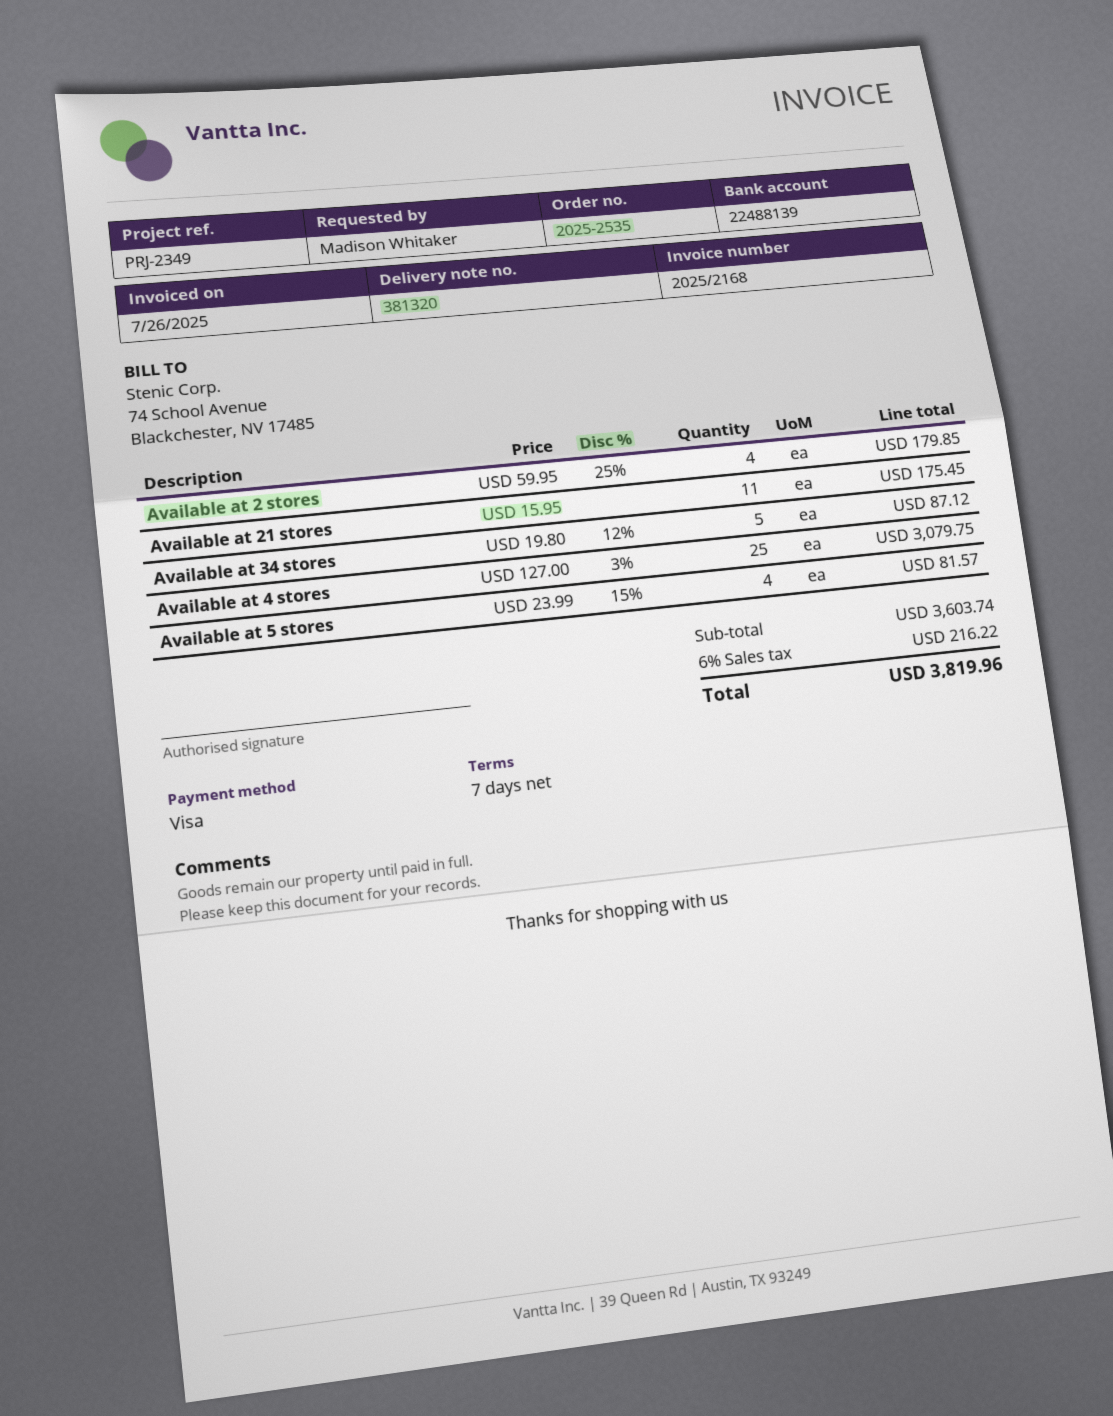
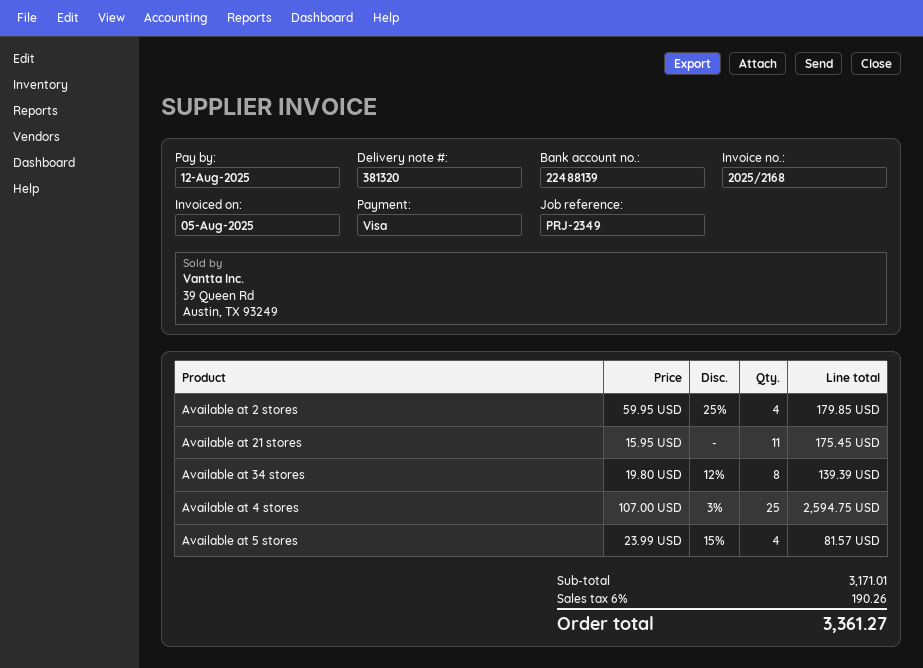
invoice date: 2025-07-26 -> 2025-08-05
Available at 34 stores: 5 x 19.80 - 12% = 87.12 -> 8 x 19.80 - 12% = 139.39
Available at 4 stores: 25 x 127.00 - 3% = 3079.75 -> 25 x 107.00 - 3% = 2594.75
subtotal: 3603.74 -> 3171.01
tax: 6% = 216.22 -> 6% = 190.26
total: 3819.96 -> 3361.27

